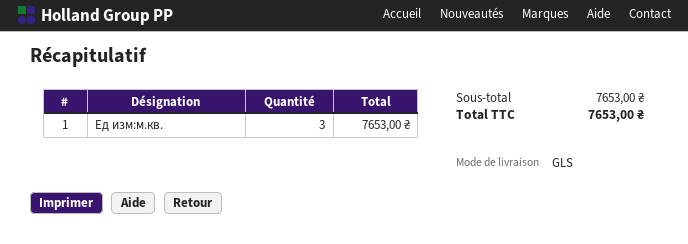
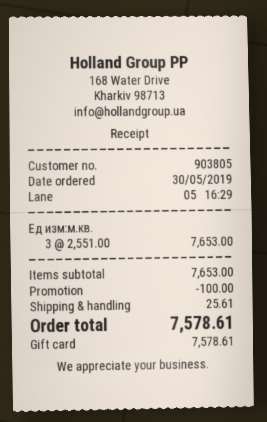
discount: none -> 100.00
shipping: none -> 25.61
total: 7653.00 -> 7578.61

